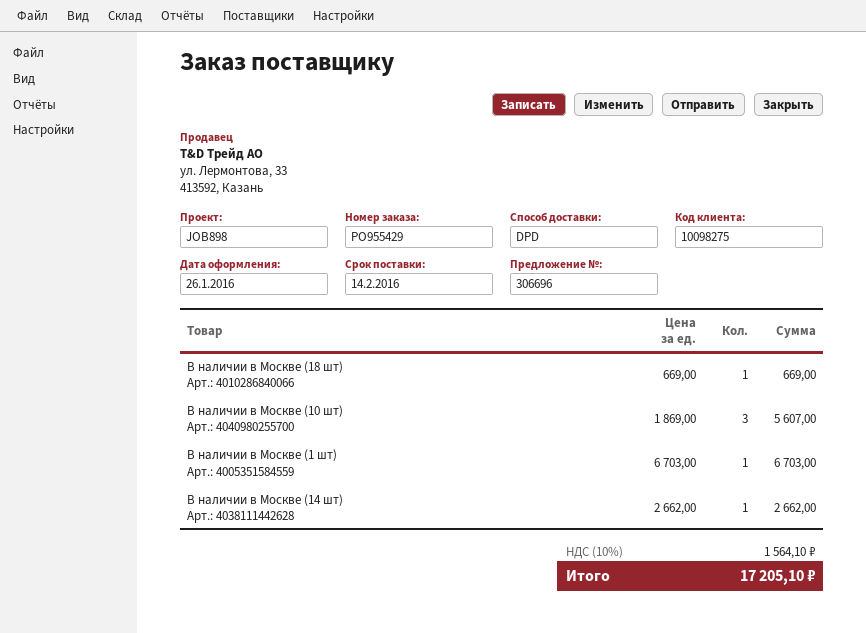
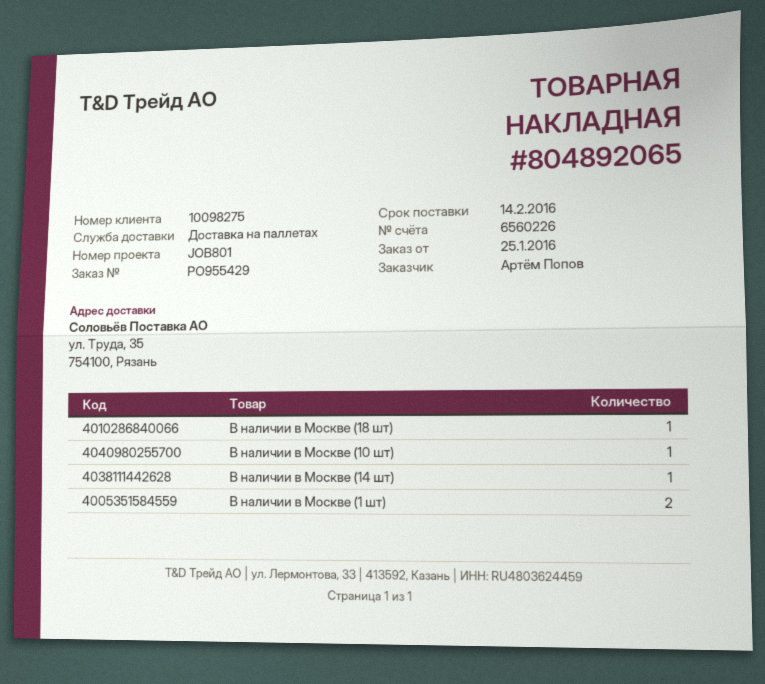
order date: 2016-01-26 -> 2016-01-25
reference: JOB898 -> JOB801
shipping method: DPD -> pallet freight
В наличии в Москве (10 шт): 3 -> 1
В наличии в Москве (1 шт): 1 -> 2

